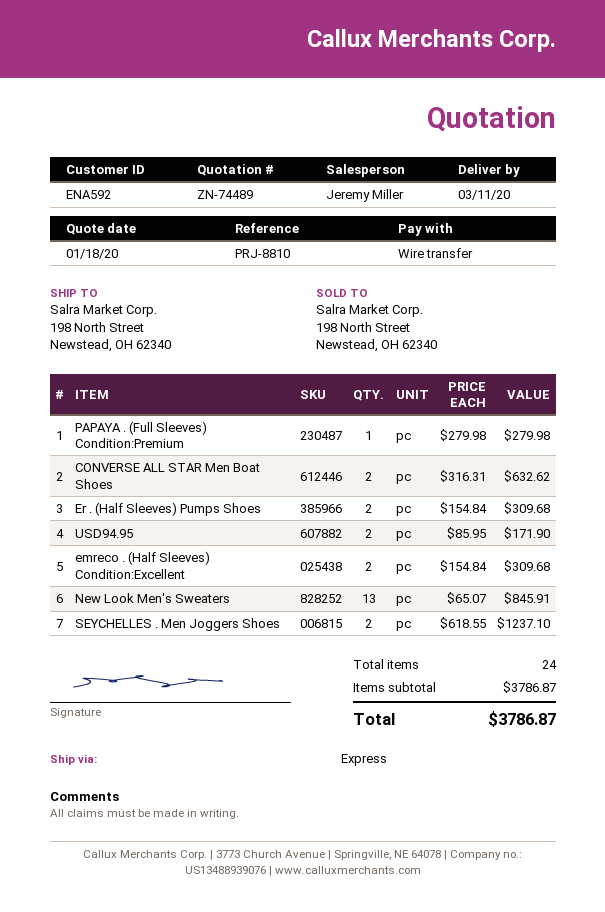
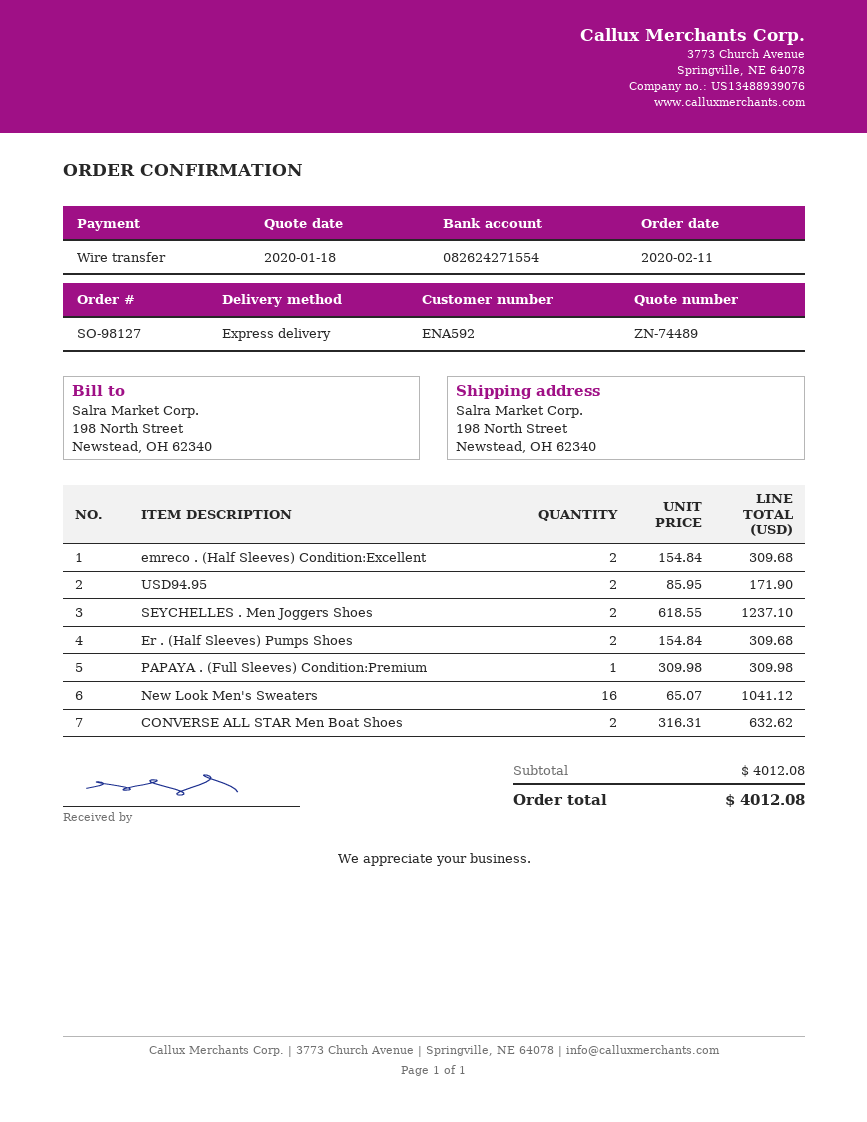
PAPAYA . (Full Sleeves) Condition:Premium: 1 x 279.98 = 279.98 -> 1 x 309.98 = 309.98
New Look Men's Sweaters: 13 x 65.07 = 845.91 -> 16 x 65.07 = 1041.12
subtotal: 3786.87 -> 4012.08
total: 3786.87 -> 4012.08

